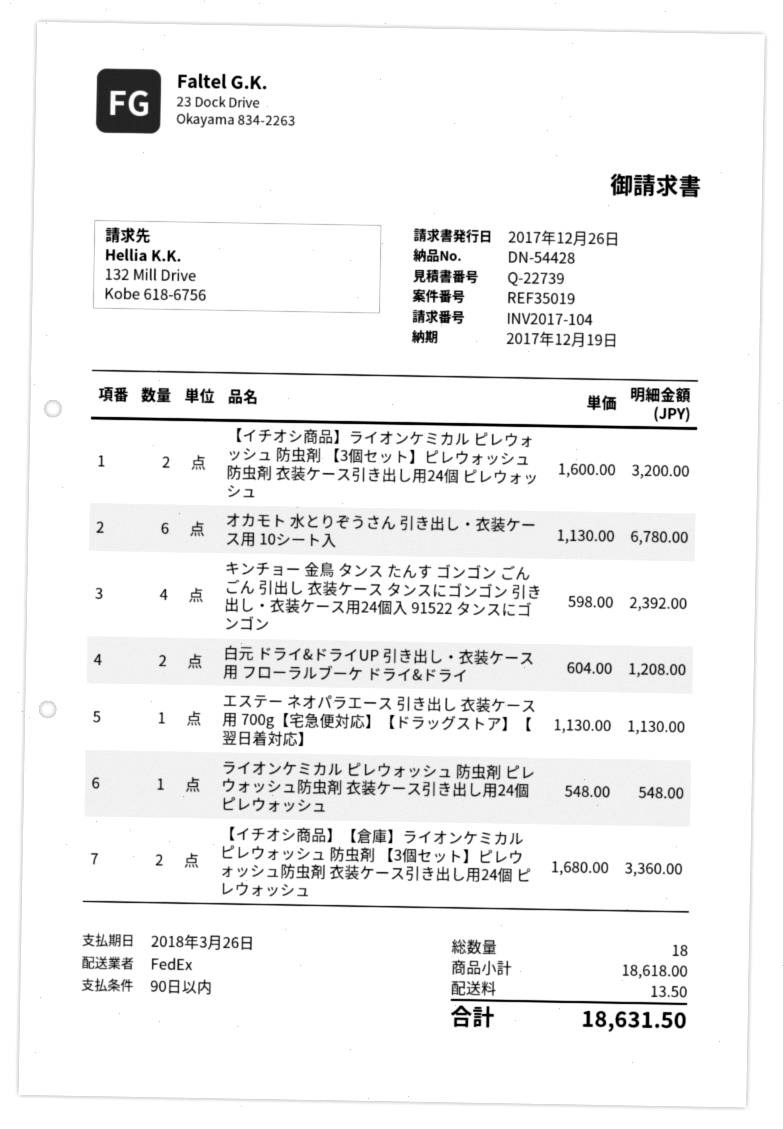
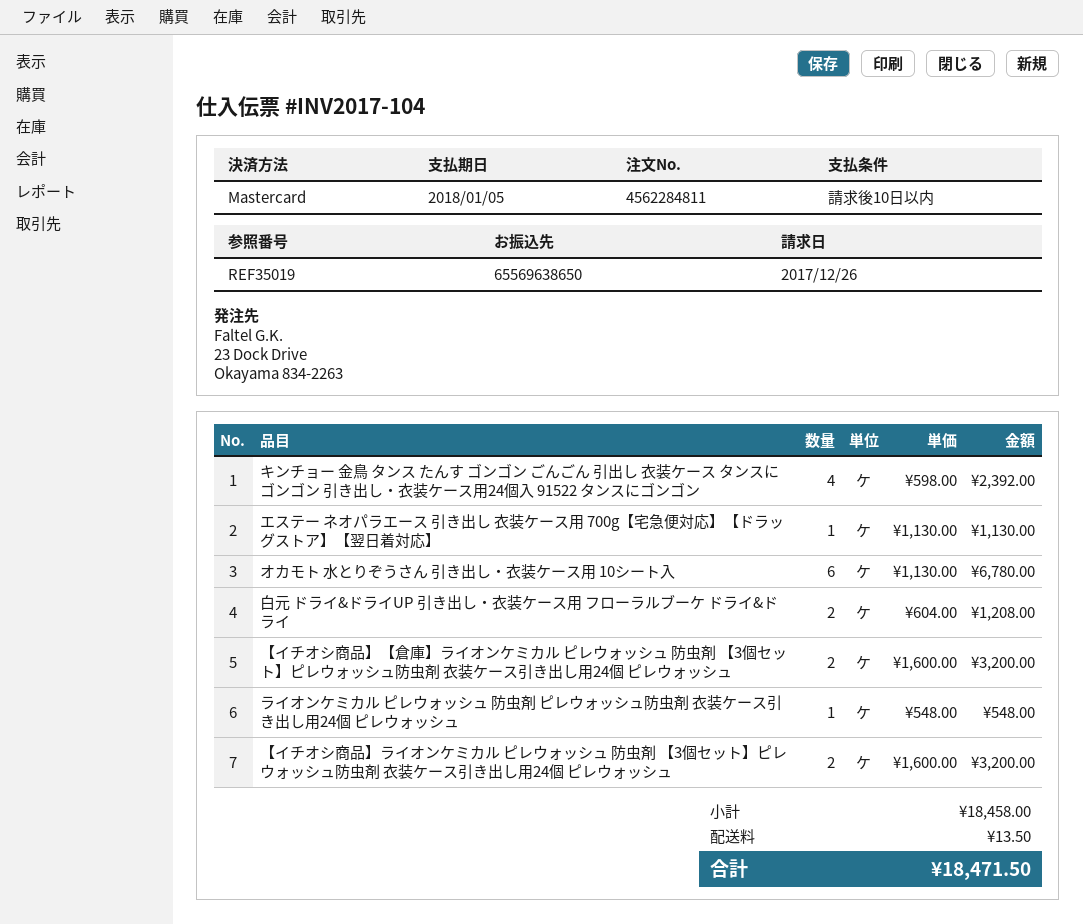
payment terms: 90 days -> 10 days
due date: 2018-03-26 -> 2018-01-05
【イチオシ商品】【倉庫】ライオンケミカル ピレウォッシュ 防虫剤 【3個セット】ピレウォッシュ防虫剤 衣装ケース引き出し用24個 ピレウォッシュ: 2 x 1680.00 = 3360.00 -> 2 x 1600.00 = 3200.00
subtotal: 18618.00 -> 18458.00
total: 18631.50 -> 18471.50

